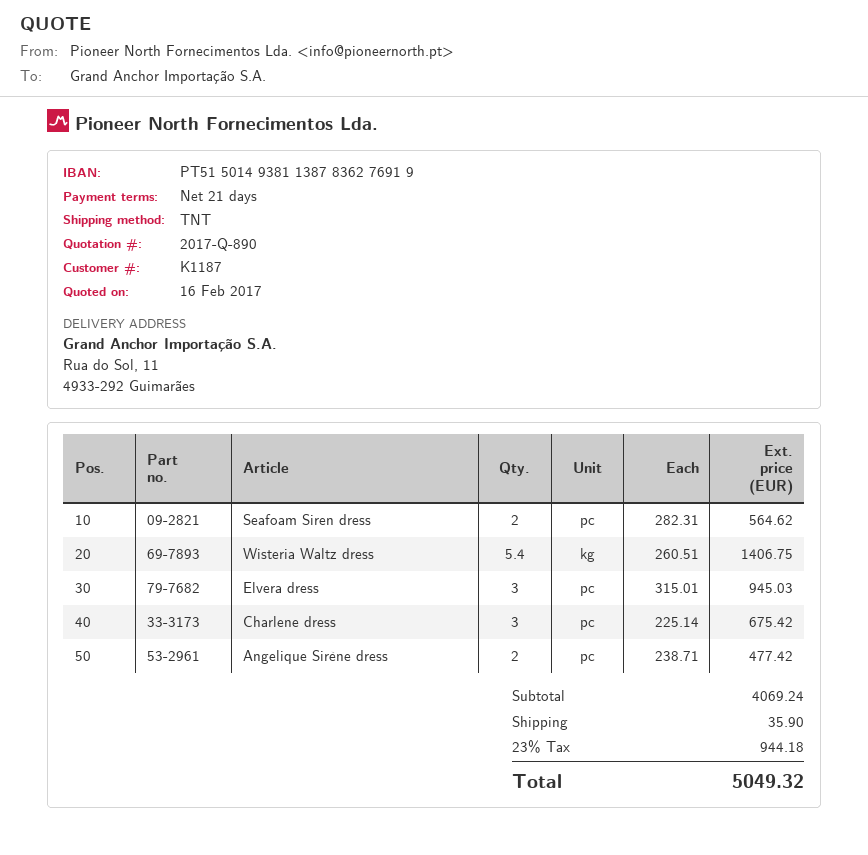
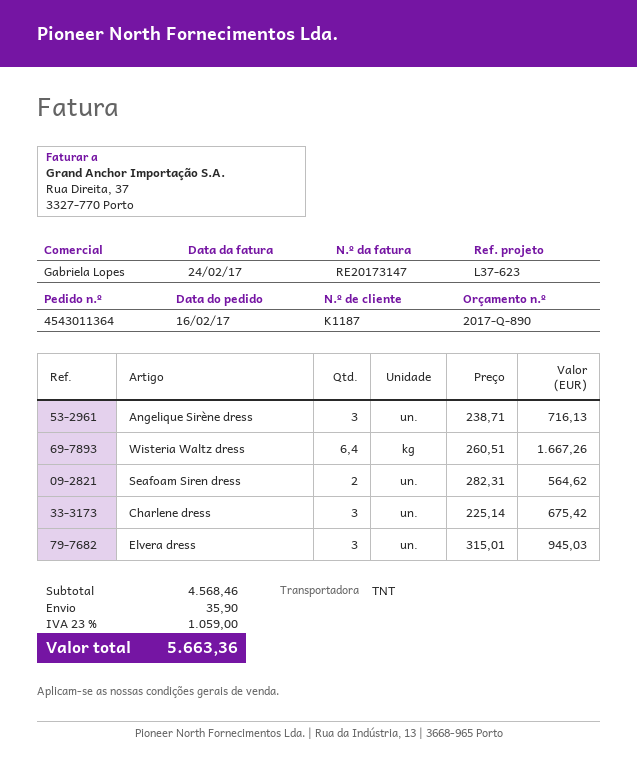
Wisteria Waltz dress: 5.4 x 260.51 = 1406.75 -> 6.4 x 260.51 = 1667.26
Angelique Sirène dress: 2 x 238.71 = 477.42 -> 3 x 238.71 = 716.13
subtotal: 4069.24 -> 4568.46
tax: 23% = 944.18 -> 23% = 1059.00
total: 5049.32 -> 5663.36

